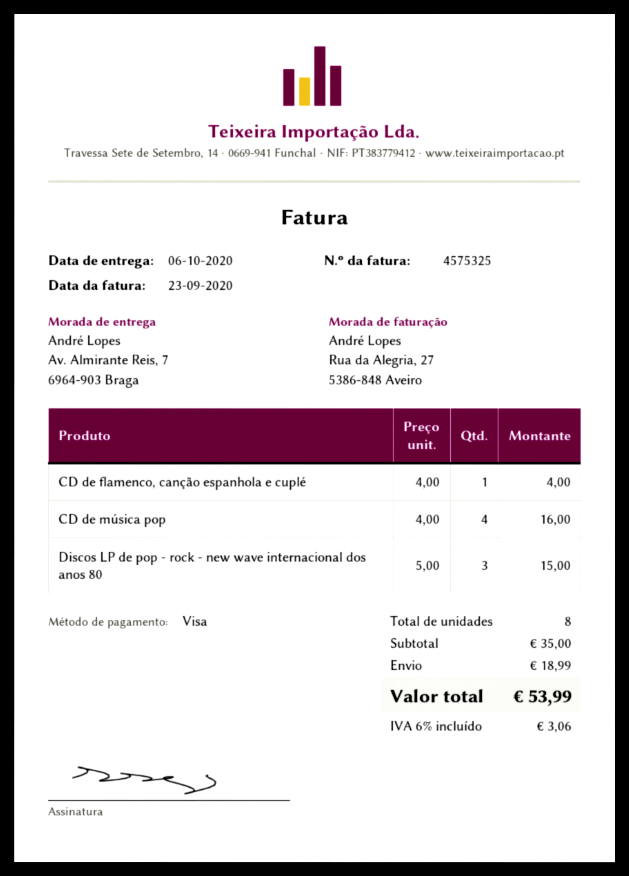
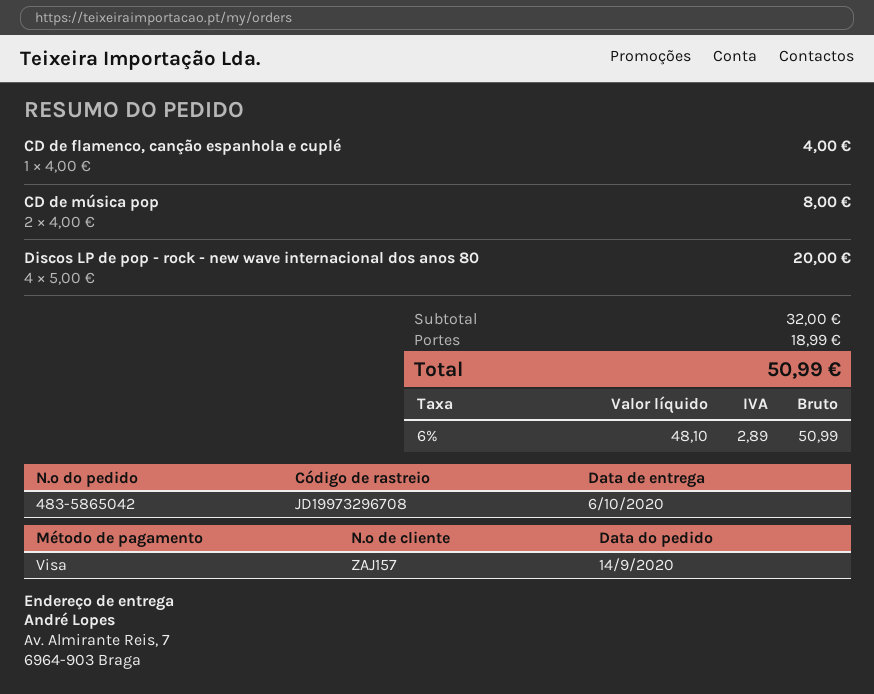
CD de música pop: 4 x 4.00 = 16.00 -> 2 x 4.00 = 8.00
Discos LP de pop - rock - new wave internacional dos anos 80: 3 x 5.00 = 15.00 -> 4 x 5.00 = 20.00
subtotal: 35.00 -> 32.00
tax: 6% = 3.06 -> 6% = 2.89
total: 53.99 -> 50.99

